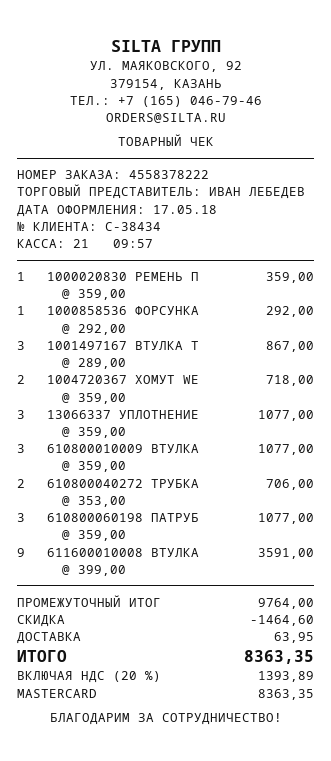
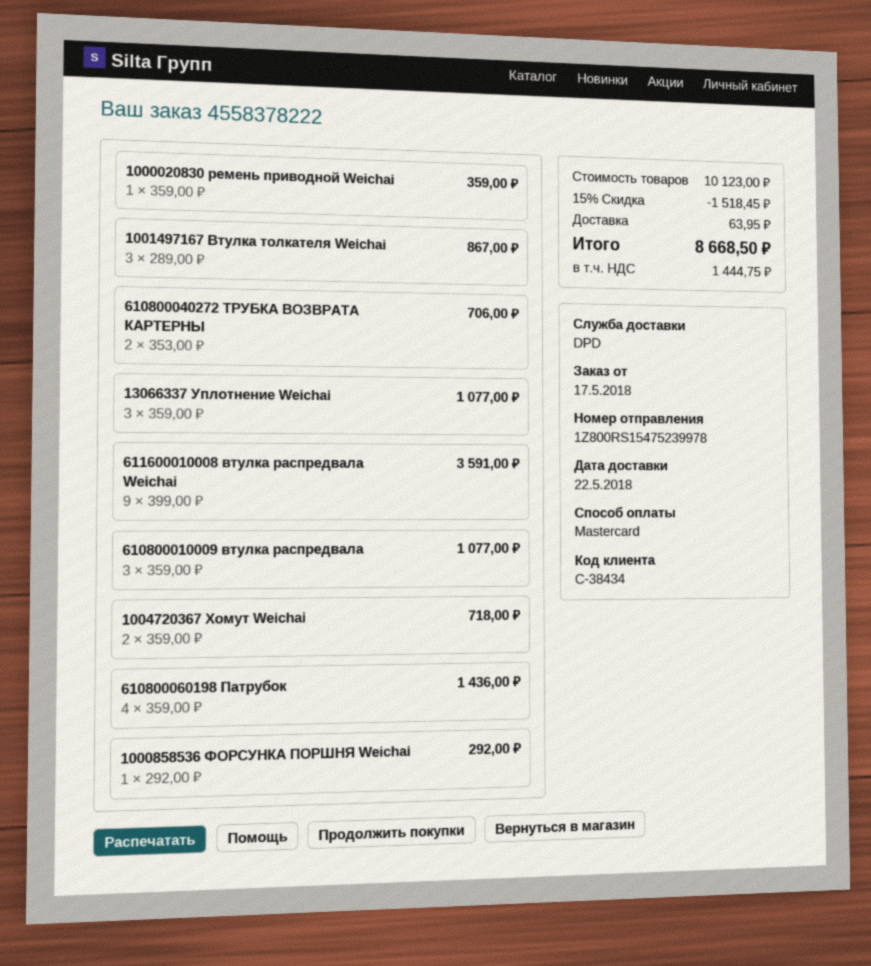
610800060198 ПАТРУБ: 3 x 359.00 = 1077.00 -> 4 x 359.00 = 1436.00
subtotal: 9764.00 -> 10123.00
discount: 1464.60 -> 1518.45
tax: 1393.89 -> 1444.75
total: 8363.35 -> 8668.50

